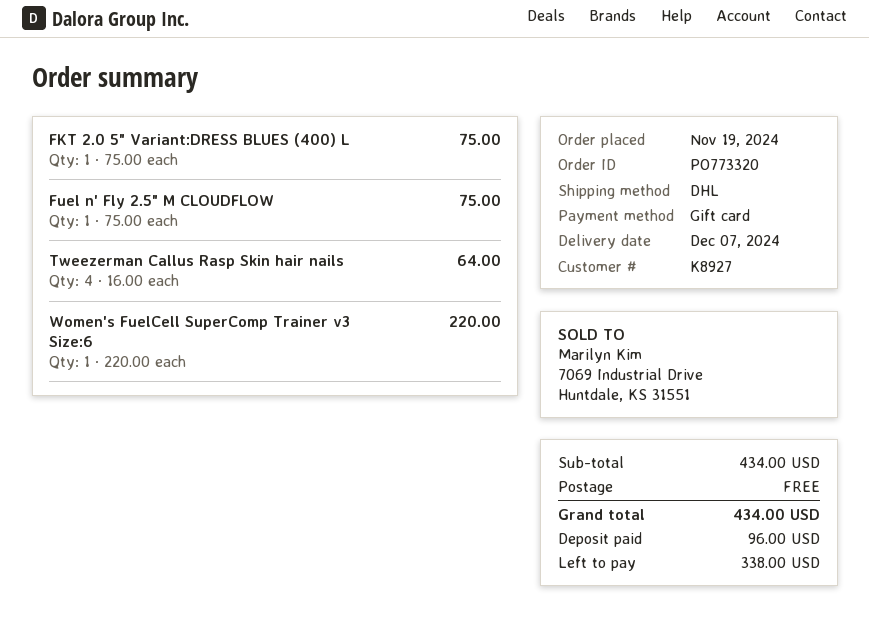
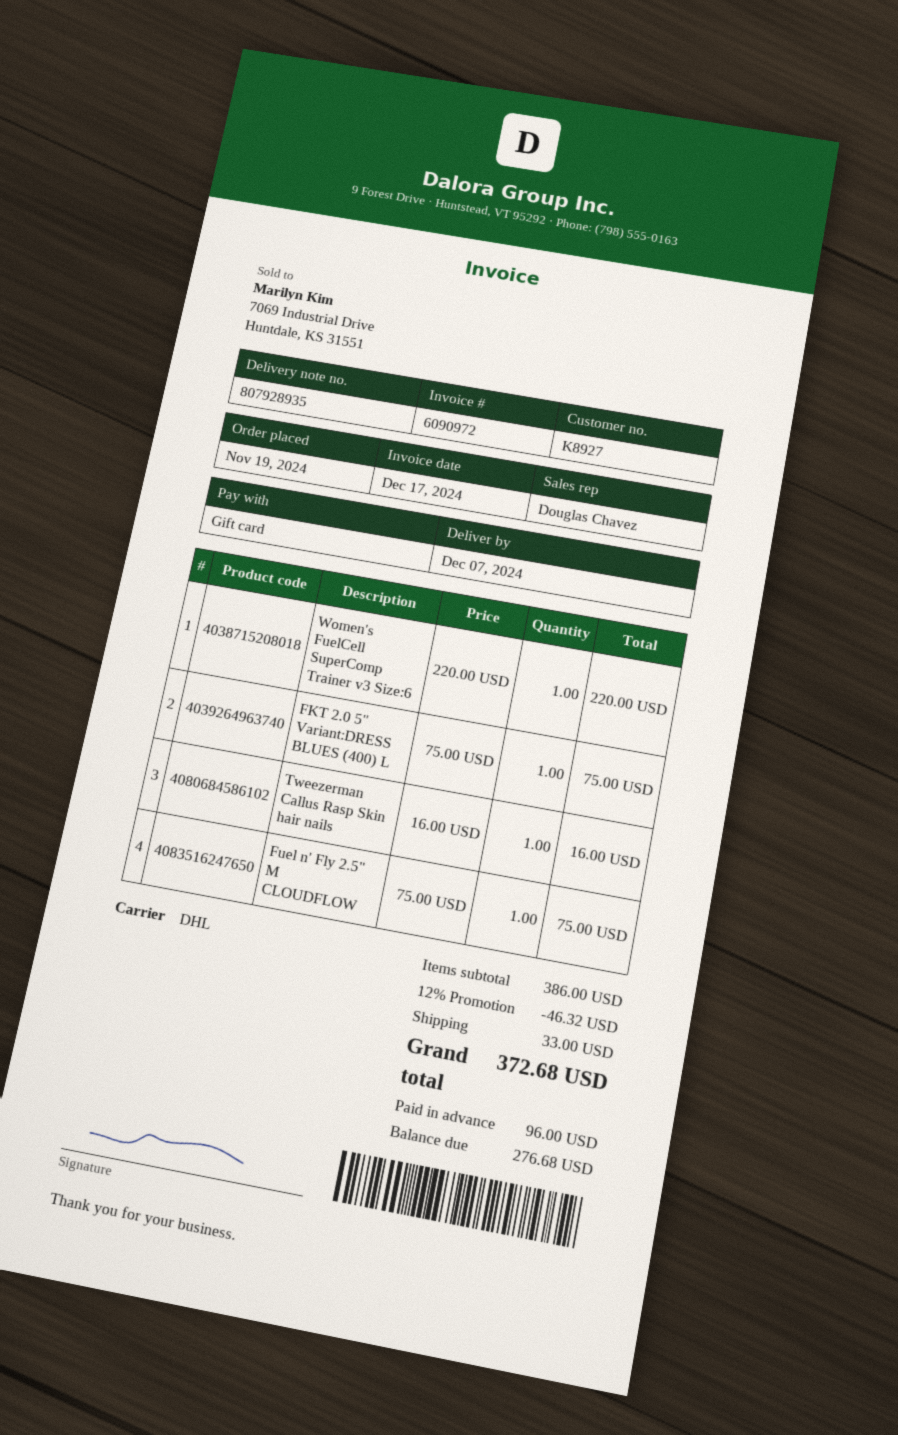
Tweezerman Callus Rasp Skin hair nails: 4 x 16.00 = 64.00 -> 1 x 16.00 = 16.00
subtotal: 434.00 -> 386.00
discount: none -> 12% = 46.32
shipping: 0.00 -> 33.00
total: 434.00 -> 372.68
balance: 338.00 -> 276.68

